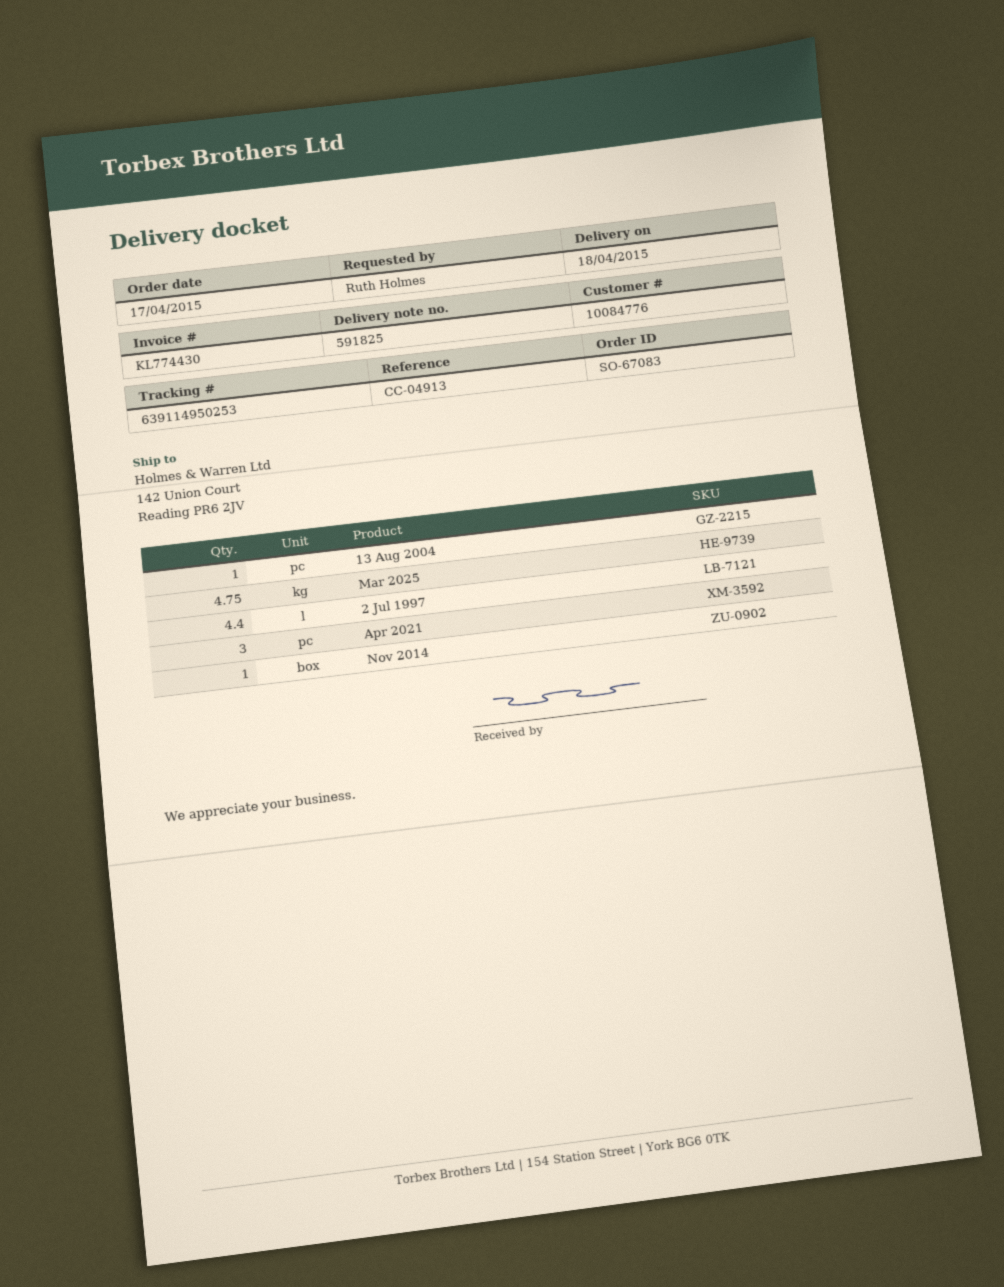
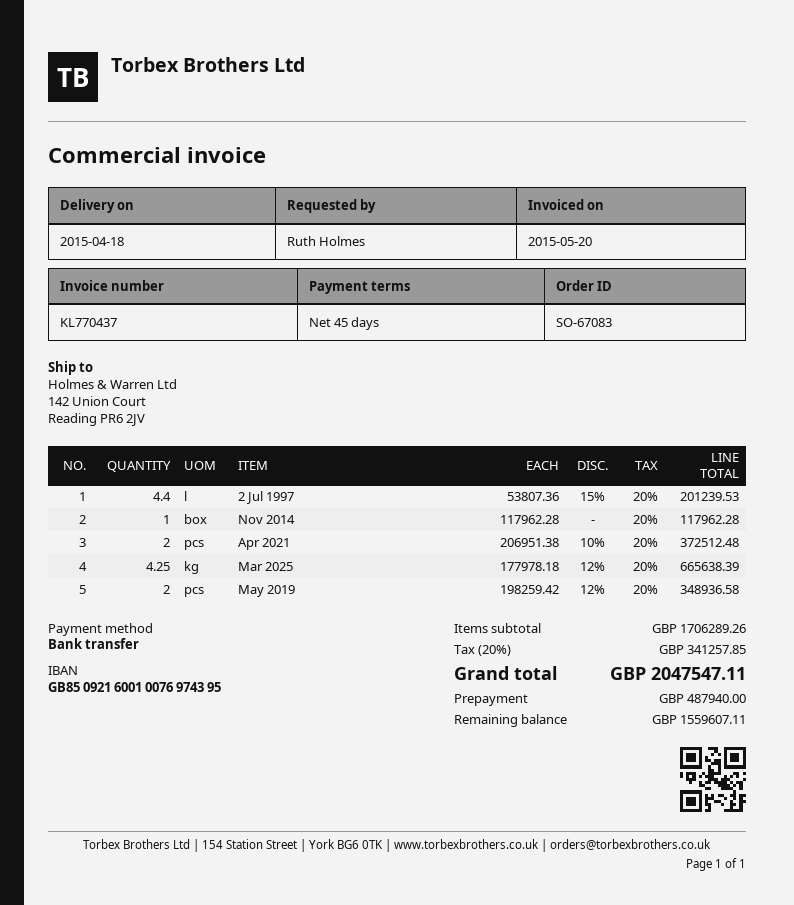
invoice number: KL774430 -> KL770437
13 Aug 2004: 1 -> none
Mar 2025: 4.75 -> 4.25
Apr 2021: 3 -> 2
May 2019: none -> 2

